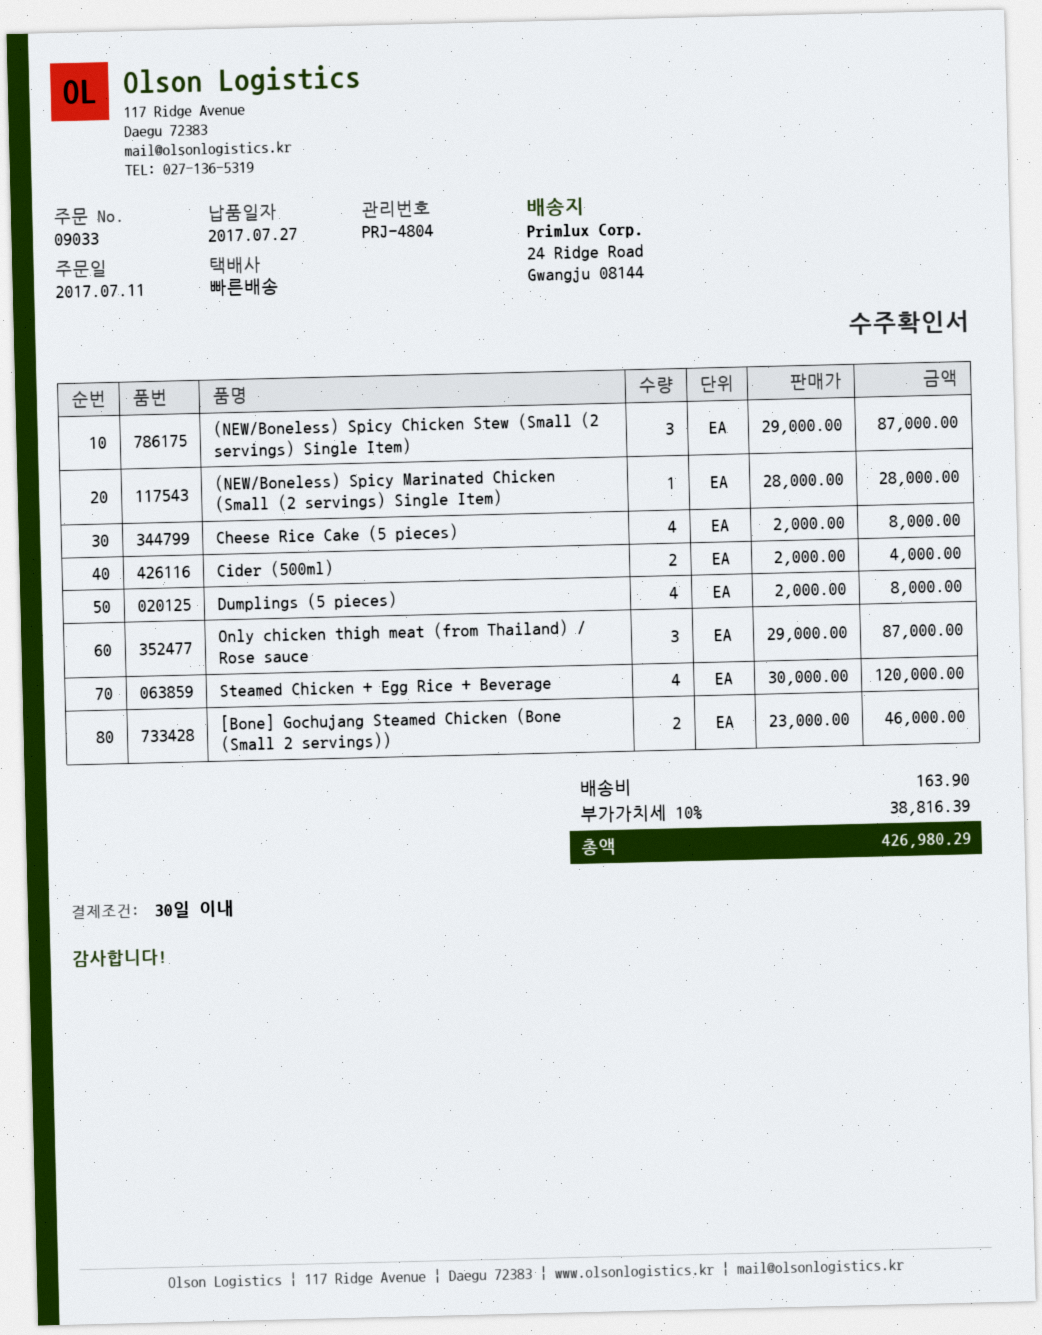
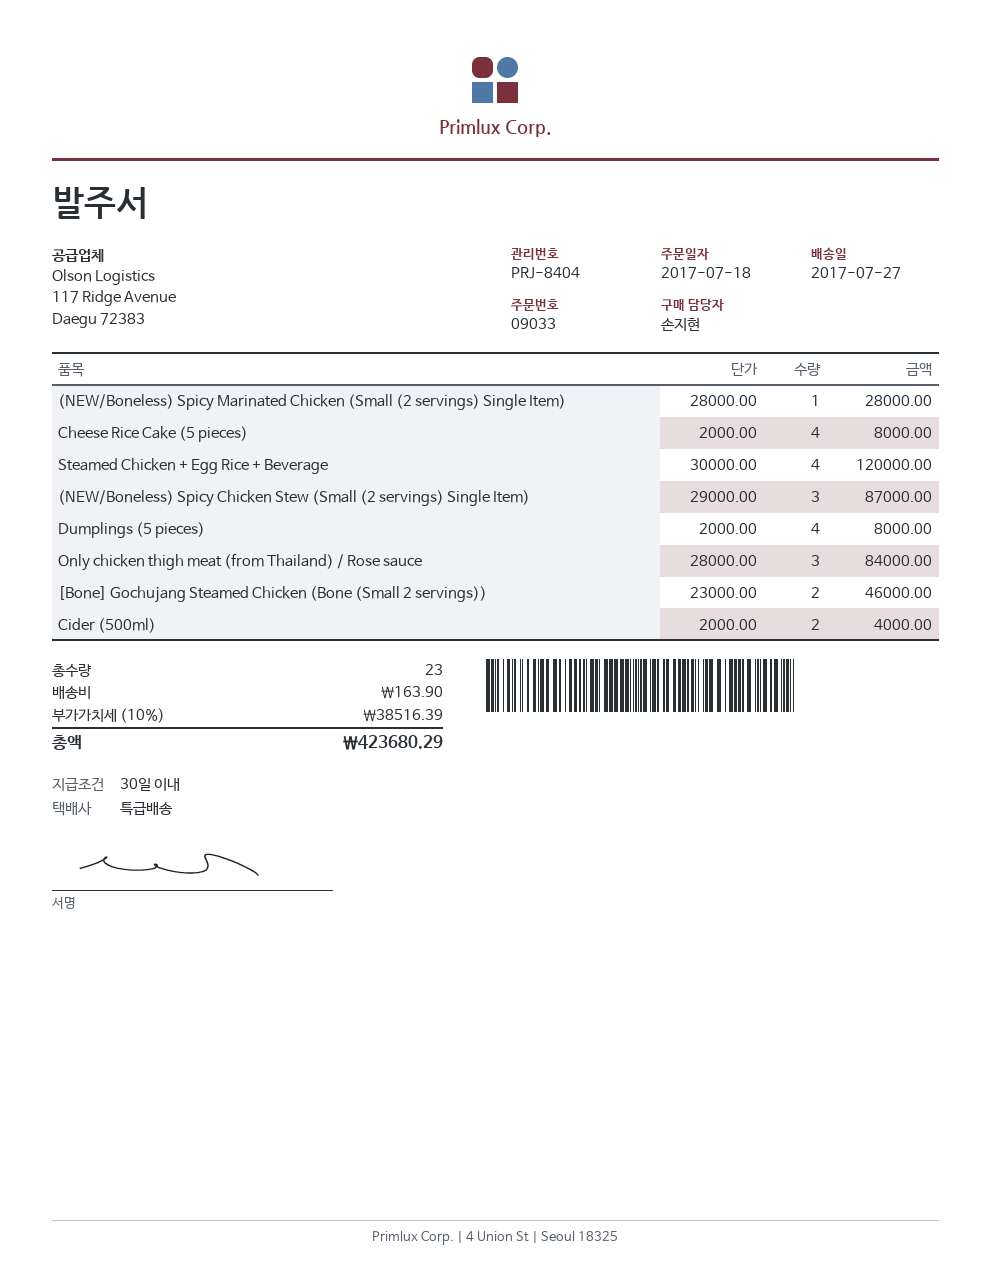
order date: 2017-07-11 -> 2017-07-18
reference: PRJ-4804 -> PRJ-8404
Only chicken thigh meat (from Thailand) / Rose sauce: 3 x 29000.00 = 87000.00 -> 3 x 28000.00 = 84000.00
tax: 10% = 38816.39 -> 10% = 38516.39
total: 426980.29 -> 423680.29

